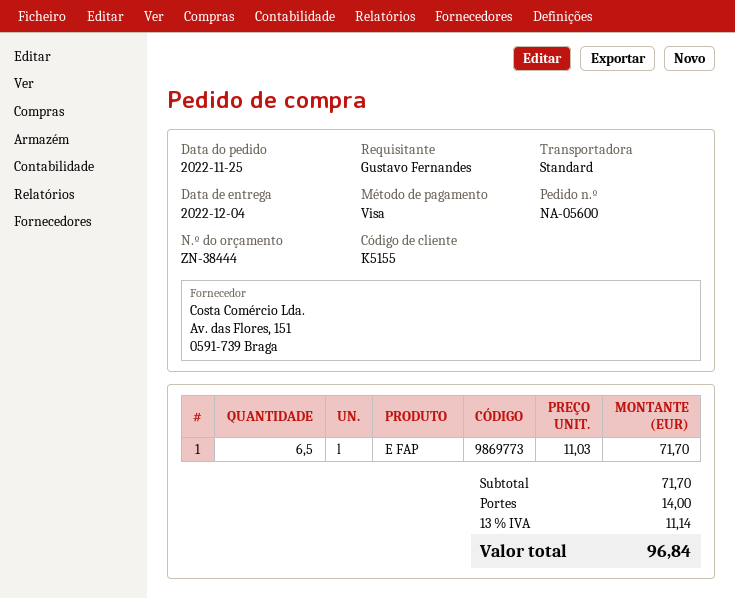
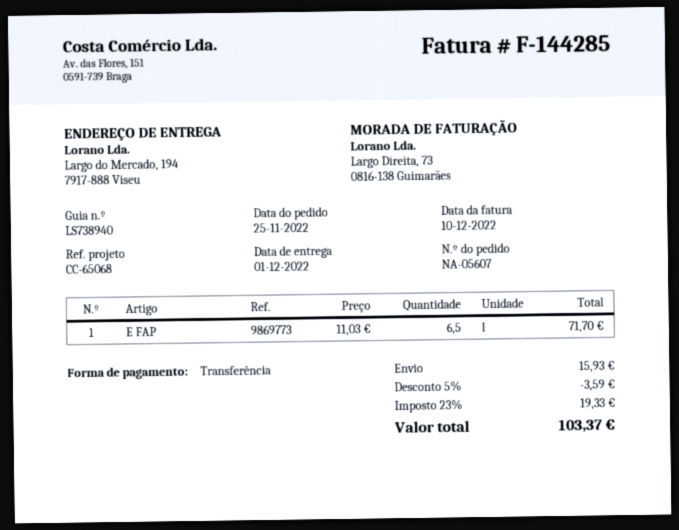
order number: NA-05600 -> NA-05607
delivery date: 2022-12-04 -> 2022-12-01
payment method: Visa -> bank transfer
discount: none -> 5% = 3.59
shipping: 14.00 -> 15.93
tax: 13% = 11.14 -> 23% = 19.33
total: 96.84 -> 103.37

